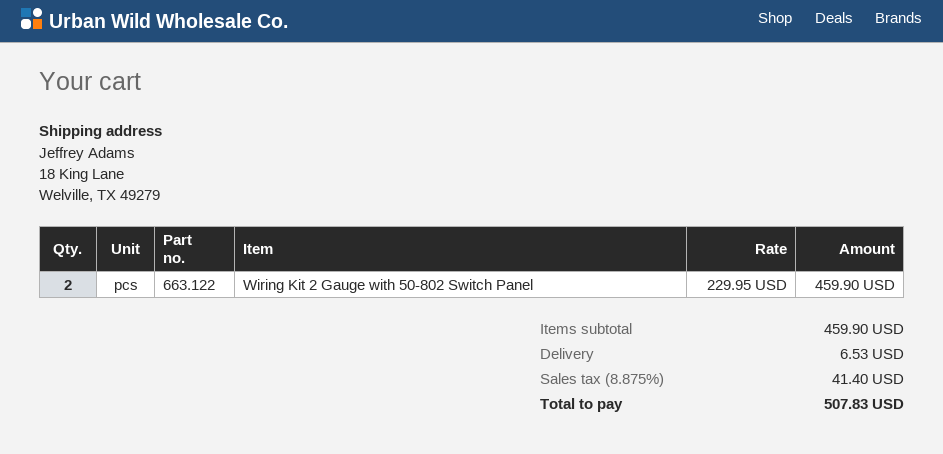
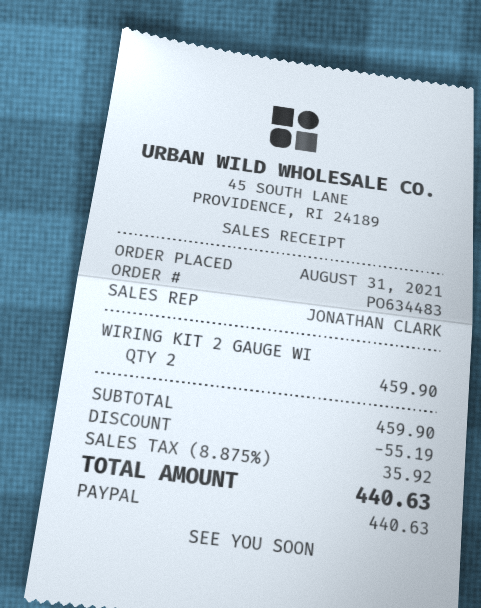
discount: none -> 55.19
shipping: 6.53 -> none
tax: 8.875% = 41.40 -> 8.875% = 35.92
total: 507.83 -> 440.63

